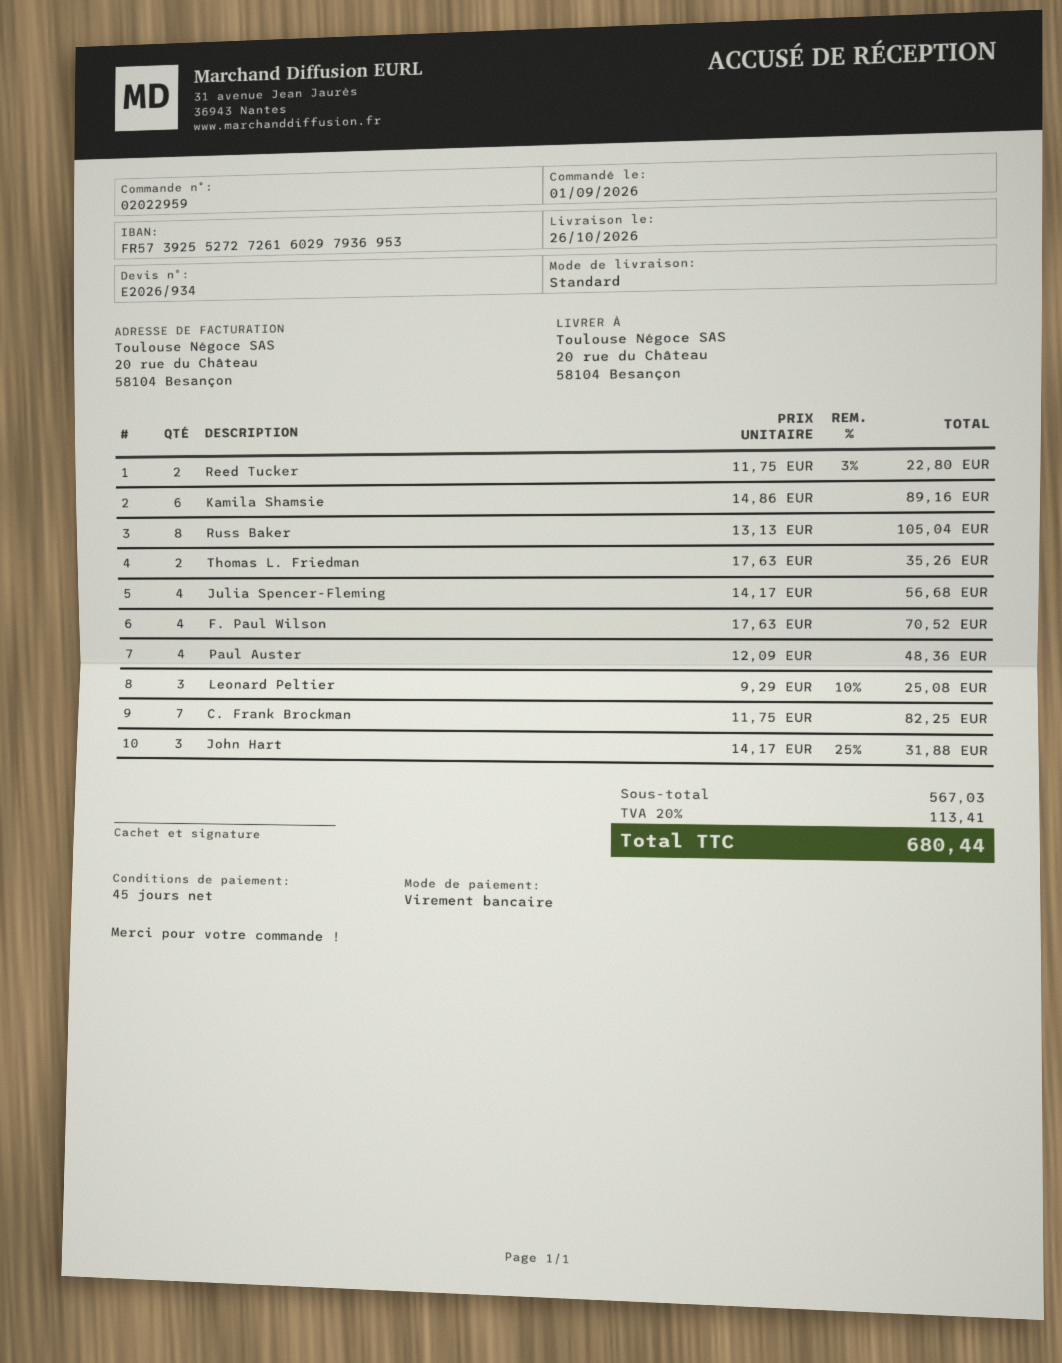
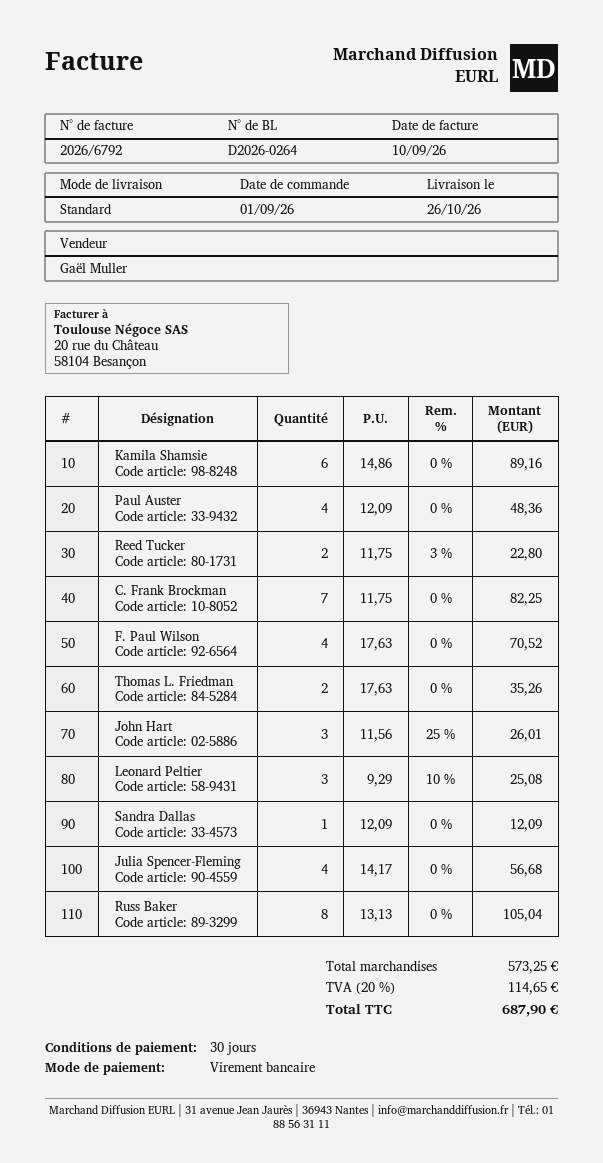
payment terms: 45 days -> 30 days
John Hart: 3 x 14.17 - 25% = 31.88 -> 3 x 11.56 - 25% = 26.01
Sandra Dallas: none -> 1 x 12.09 = 12.09
subtotal: 567.03 -> 573.25
tax: 20% = 113.41 -> 20% = 114.65
total: 680.44 -> 687.90

